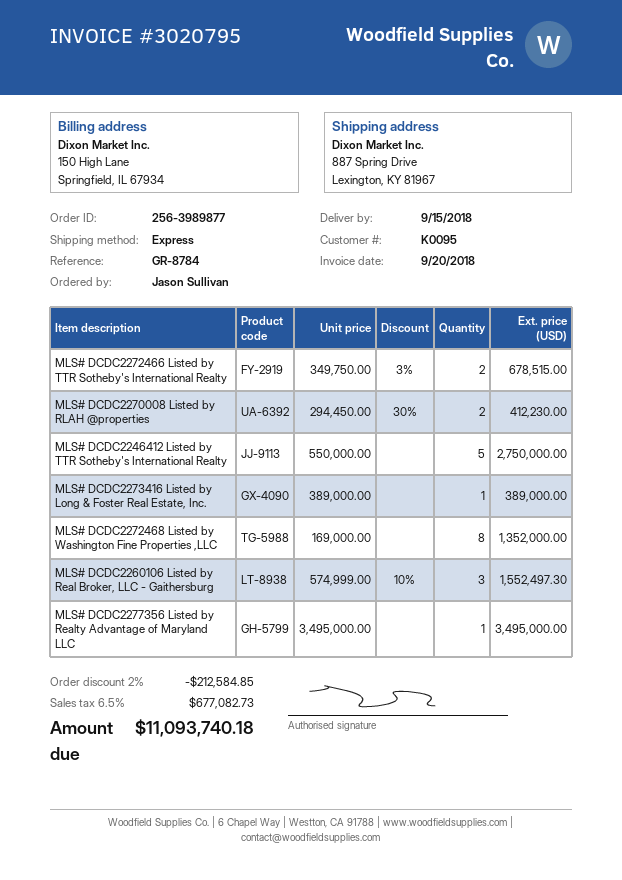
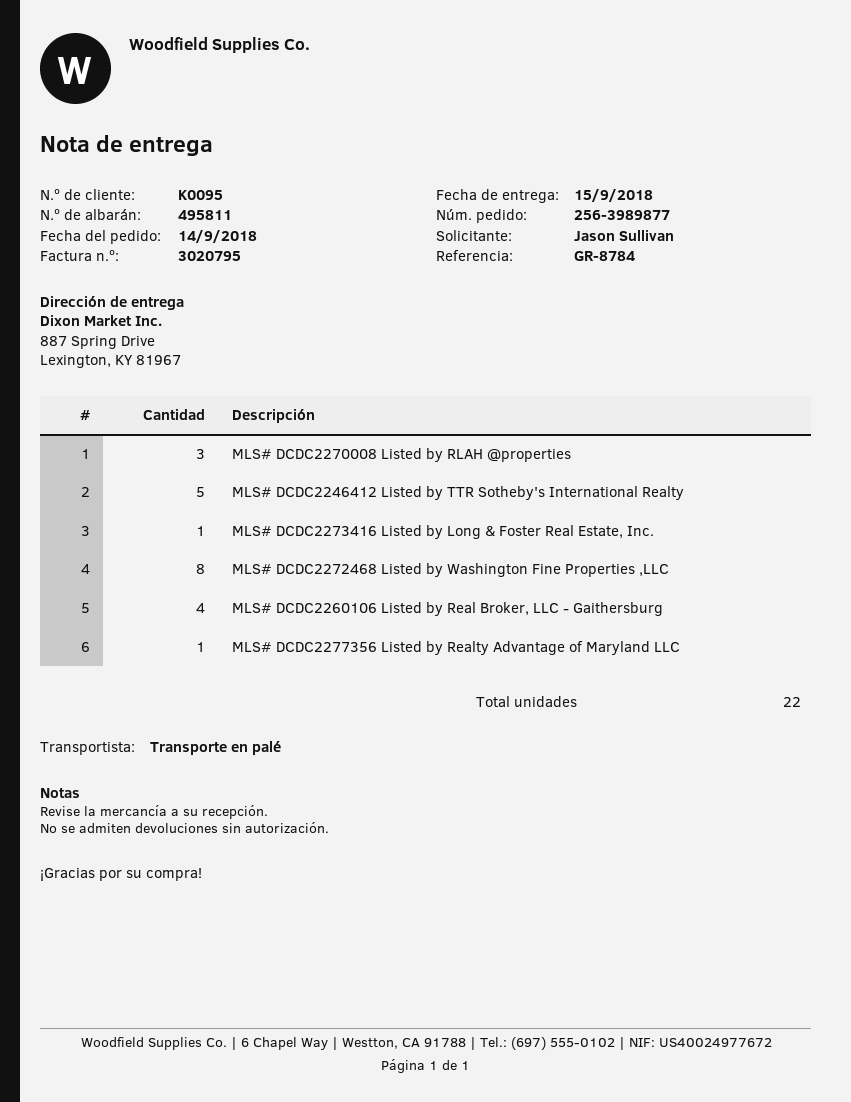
shipping method: express -> pallet freight
MLS# DCDC2272466 Listed by TTR Sotheby's International Realty: 2 -> none
MLS# DCDC2270008 Listed by RLAH @properties: 2 -> 3
MLS# DCDC2260106 Listed by Real Broker, LLC - Gaithersburg: 3 -> 4

